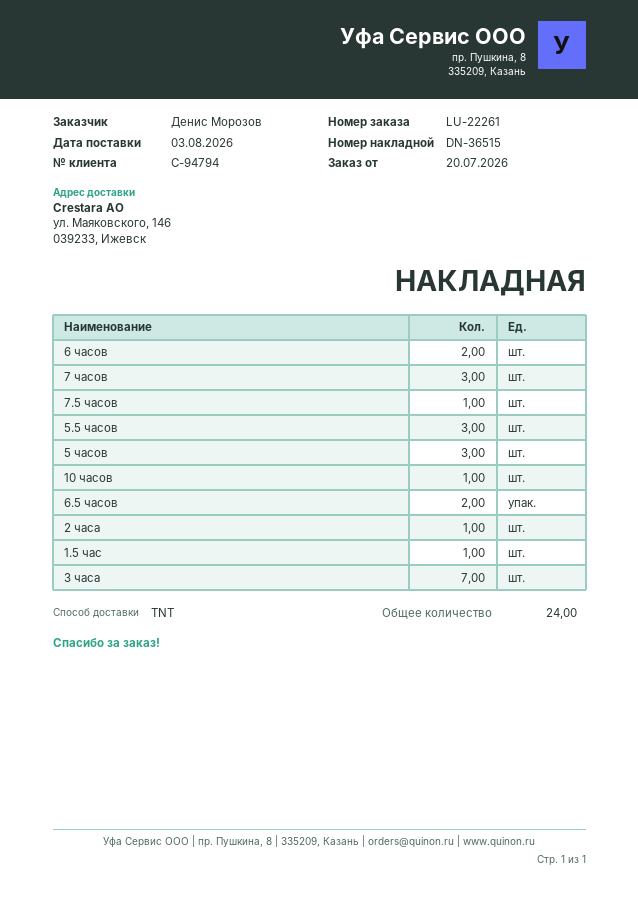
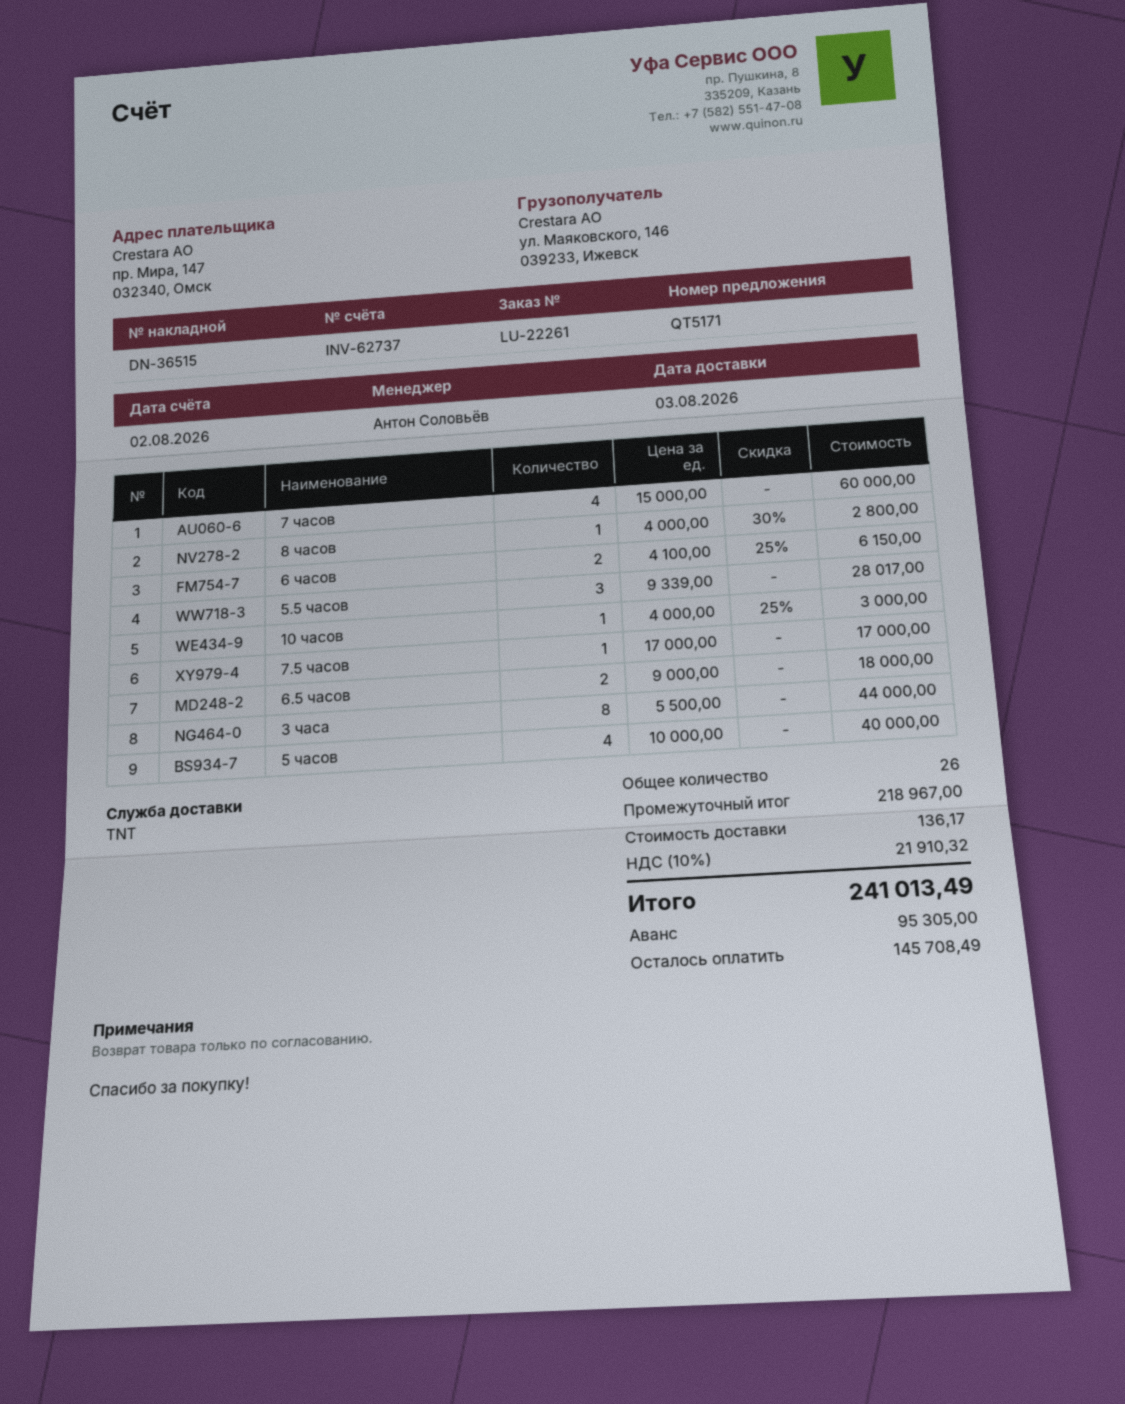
7 часов: 3 -> 4
5 часов: 3 -> 4
2 часа: 1 -> none
1.5 час: 1 -> none
3 часа: 7 -> 8
8 часов: none -> 1
total quantity: 24 -> 26

